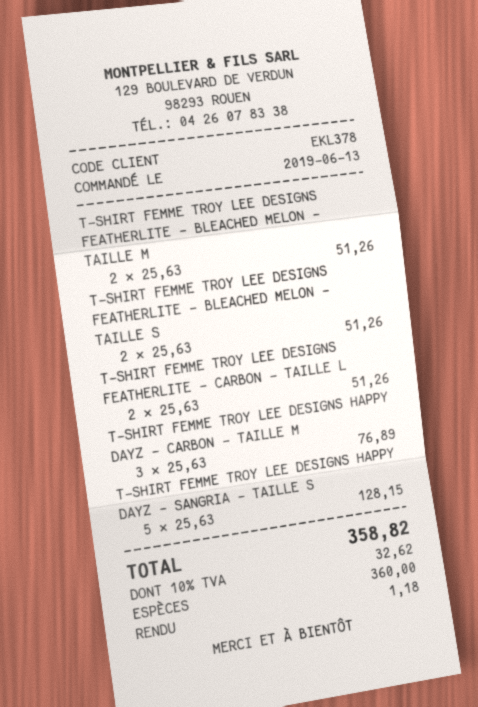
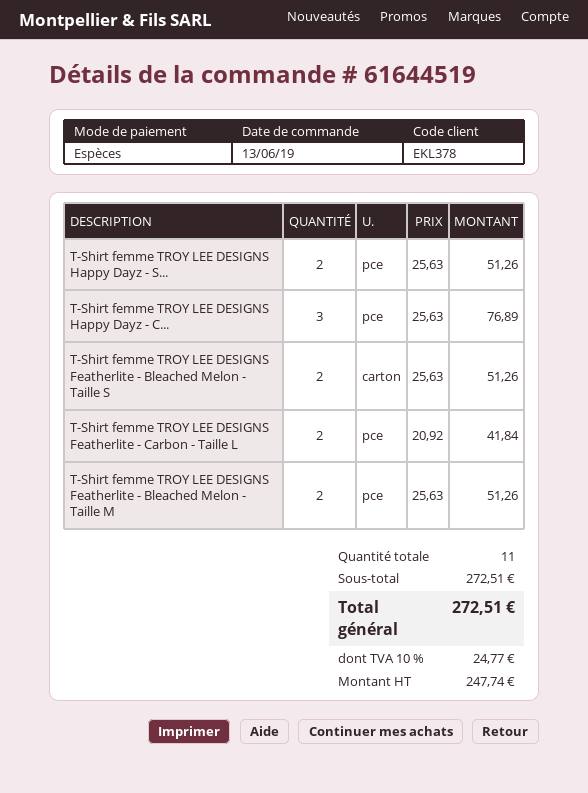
T-SHIRT FEMME TROY LEE DESIGNS FEATHERLITE - CARBON - TAILLE L: 2 x 25.63 = 51.26 -> 2 x 20.92 = 41.84
T-SHIRT FEMME TROY LEE DESIGNS HAPPY DAYZ - SANGRIA - TAILLE S: 5 x 25.63 = 128.15 -> 2 x 25.63 = 51.26
tax: 10% = 32.62 -> 10% = 24.77
total: 358.82 -> 272.51

